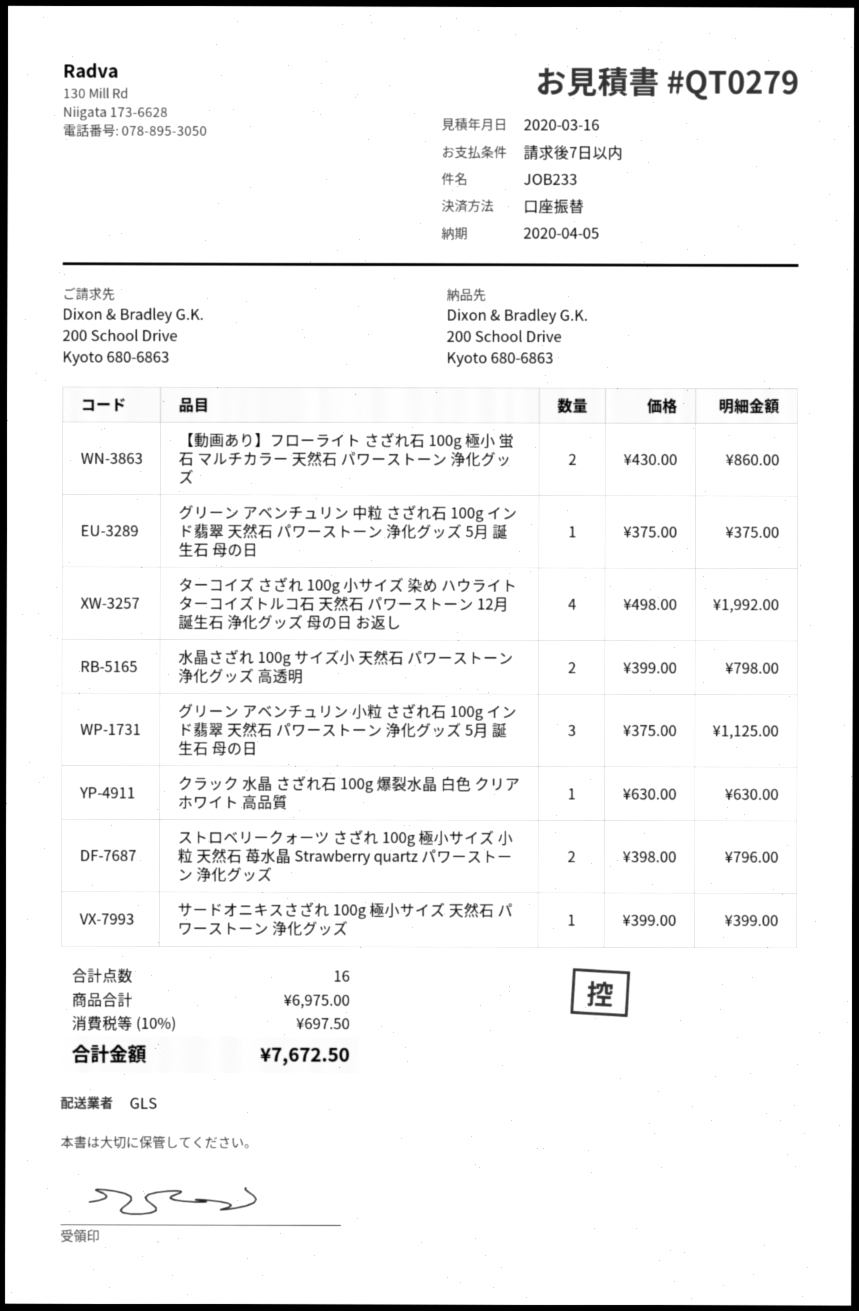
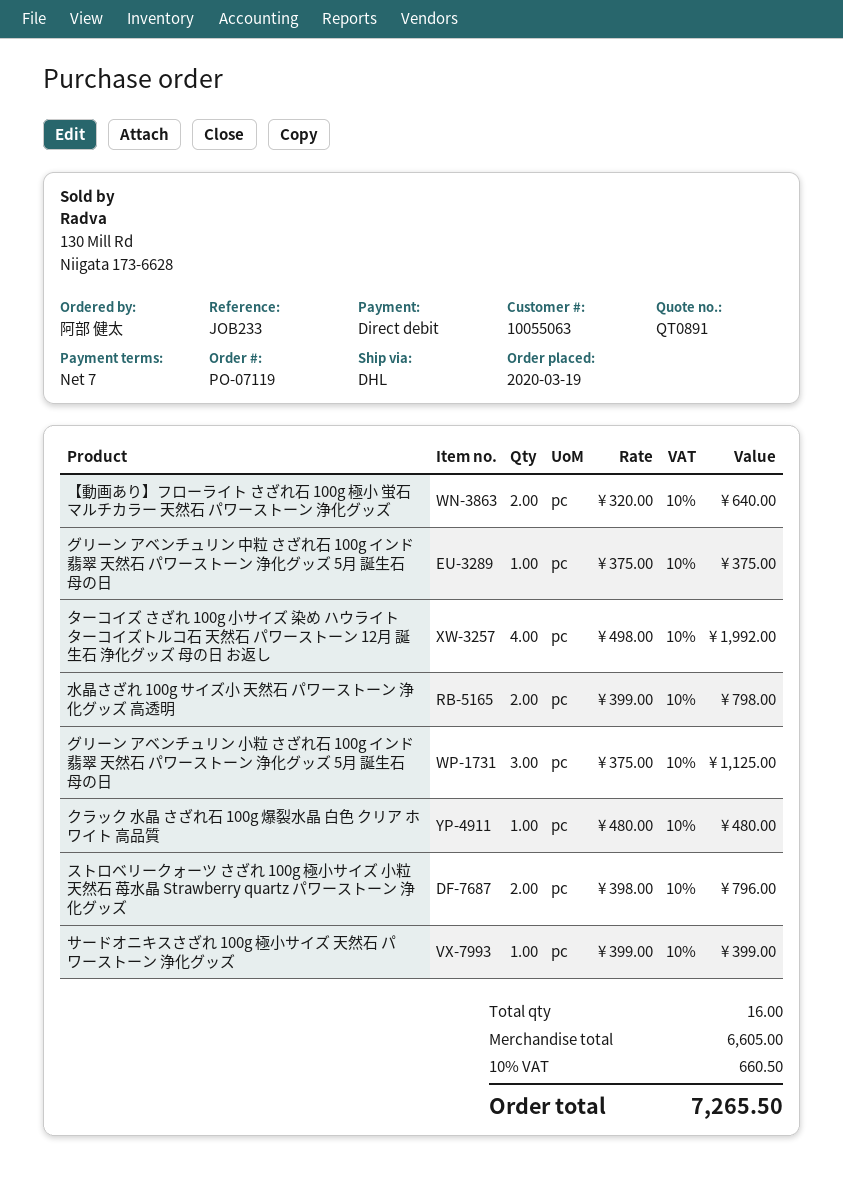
quote number: QT0279 -> QT0891
shipping method: GLS -> DHL
【動画あり】フローライト さざれ石 100g 極小 蛍石 マルチカラー 天然石 パワーストーン 浄化グッズ: 2 x 430.00 = 860.00 -> 2 x 320.00 = 640.00
クラック 水晶 さざれ石 100g 爆裂水晶 白色 クリア ホワイト 高品質: 1 x 630.00 = 630.00 -> 1 x 480.00 = 480.00
subtotal: 6975.00 -> 6605.00
tax: 10% = 697.50 -> 10% = 660.50
total: 7672.50 -> 7265.50

